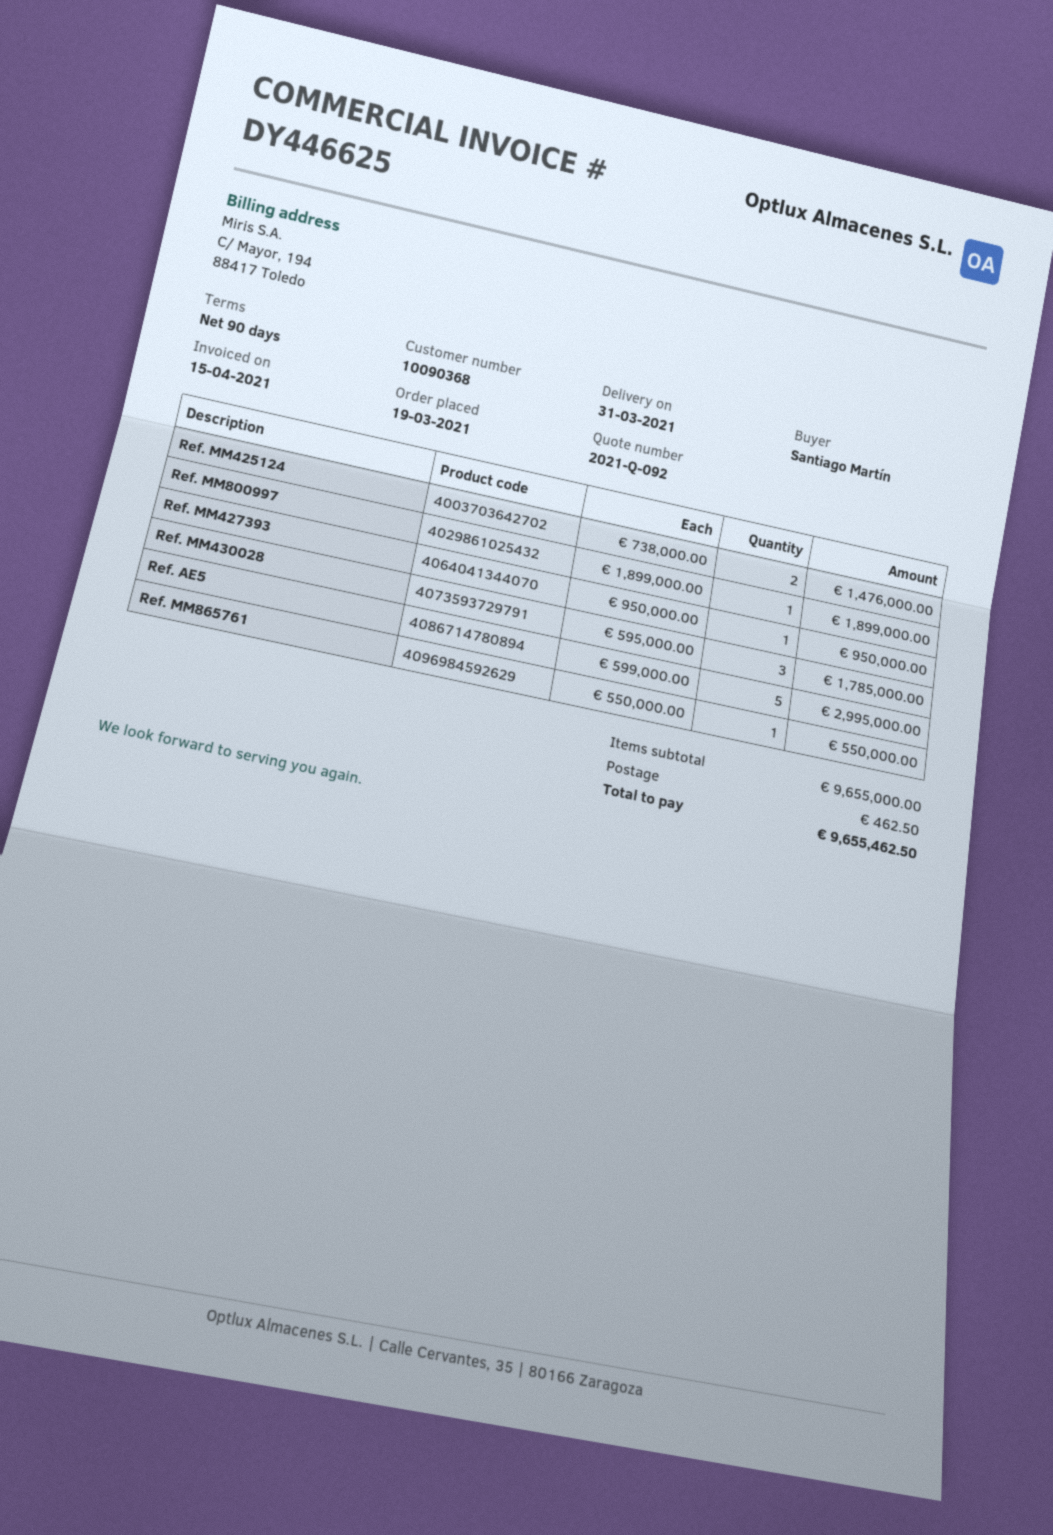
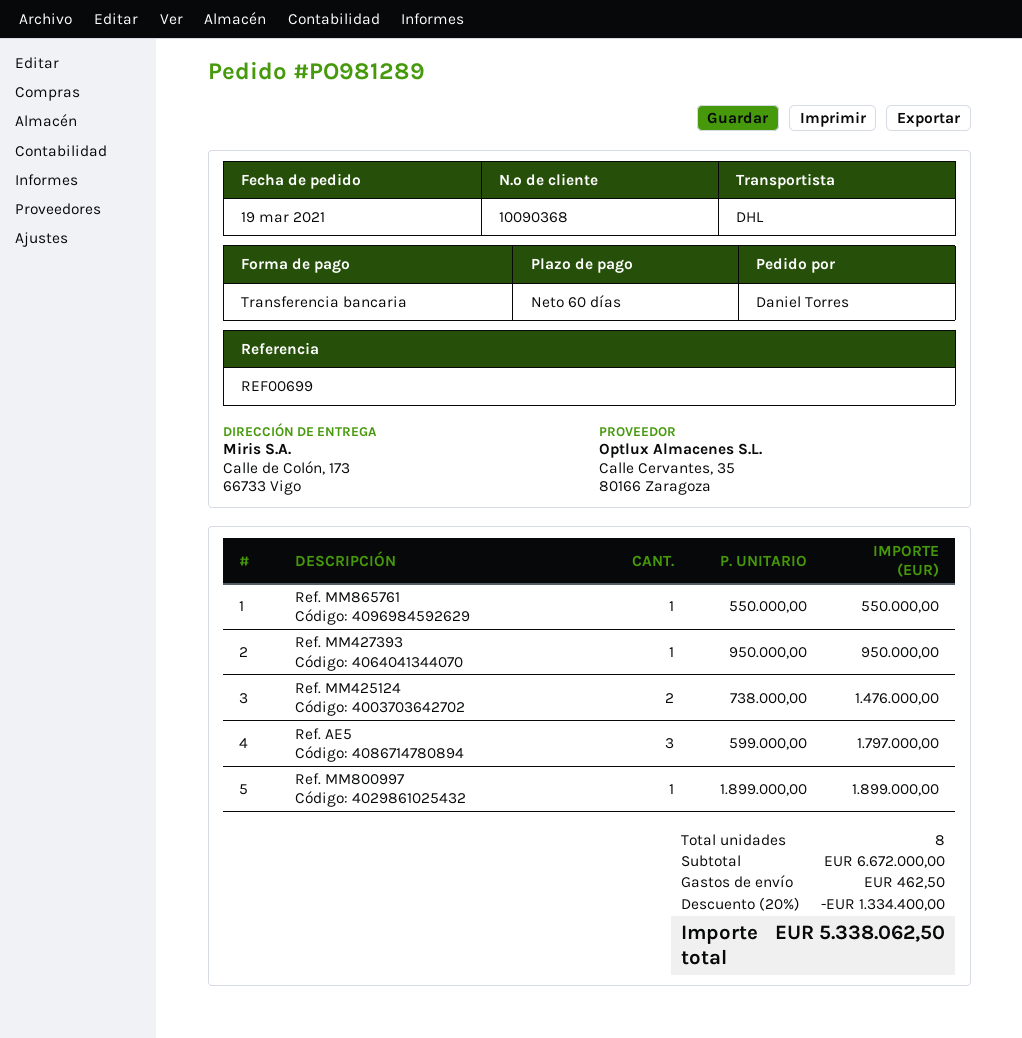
payment terms: 90 days -> 60 days
ordered by: Santiago Martín -> Daniel Torres
Ref. MM430028: 3 x 595000.00 = 1785000.00 -> none
Ref. AE5: 5 x 599000.00 = 2995000.00 -> 3 x 599000.00 = 1797000.00
subtotal: 9655000.00 -> 6672000.00
discount: none -> 20% = 1334400.00
total: 9655462.50 -> 5338062.50

